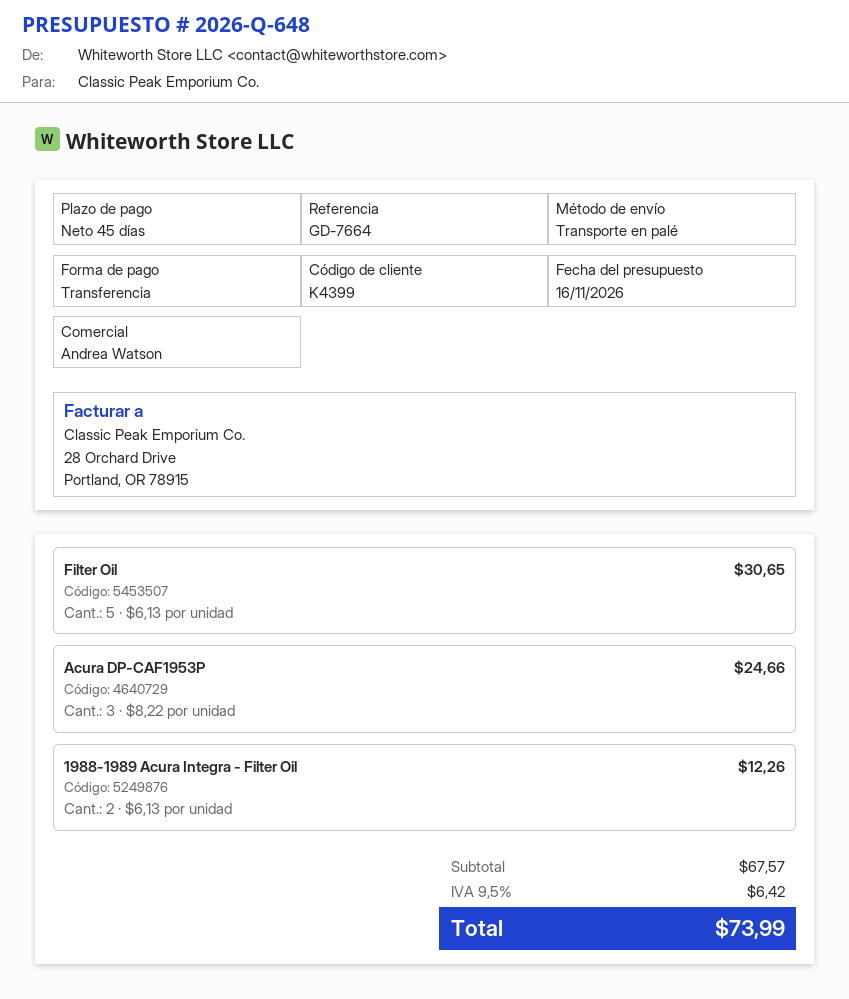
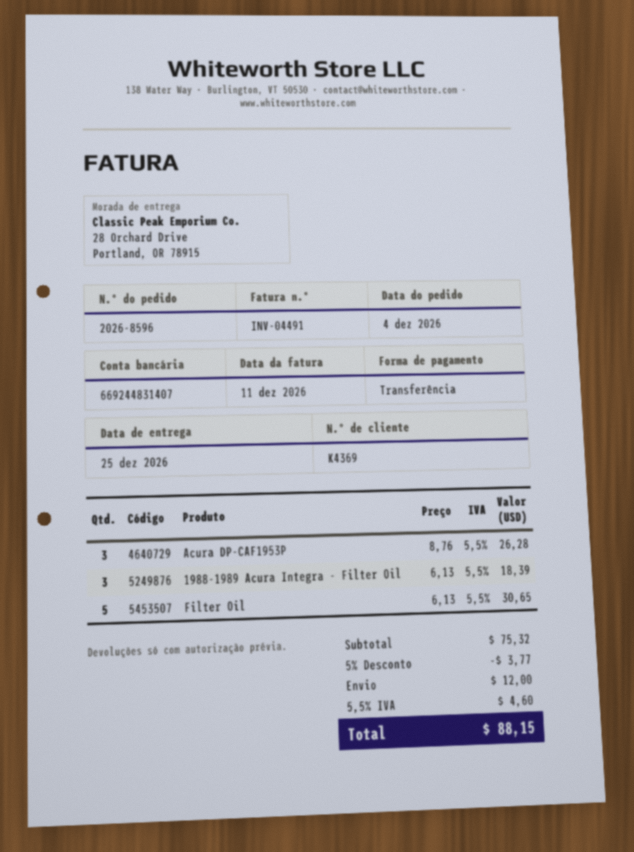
customer number: K4399 -> K4369
Acura DP-CAF1953P: 3 x 8.22 = 24.66 -> 3 x 8.76 = 26.28
1988-1989 Acura Integra - Filter Oil: 2 x 6.13 = 12.26 -> 3 x 6.13 = 18.39
subtotal: 67.57 -> 75.32
discount: none -> 5% = 3.77
shipping: none -> 12.00
tax: 9.5% = 6.42 -> 5.5% = 4.60
total: 73.99 -> 88.15

